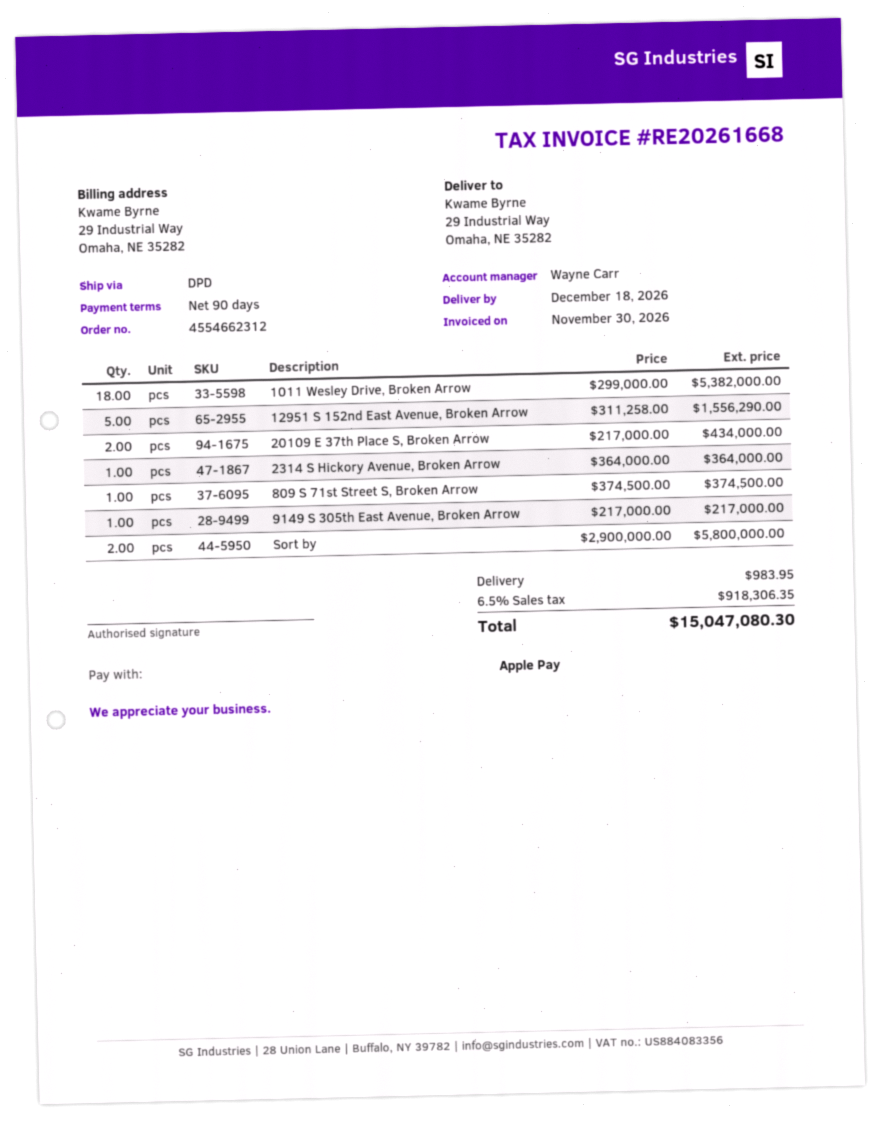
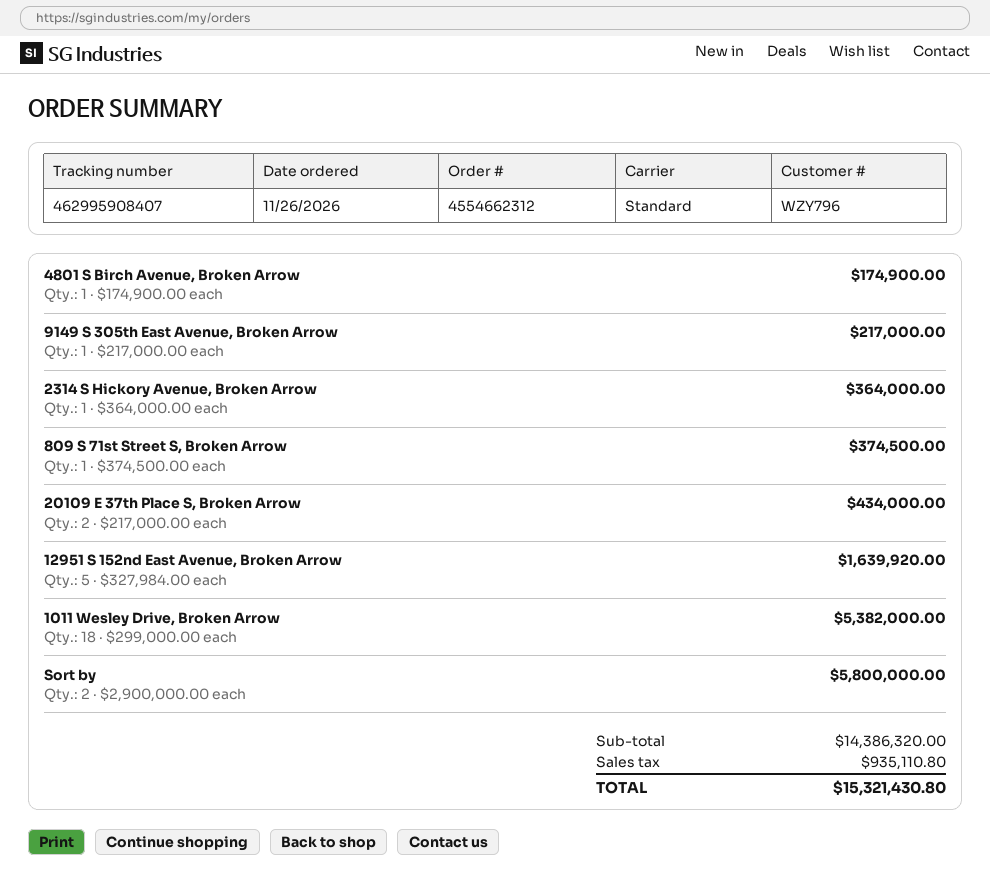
shipping method: DPD -> standard
12951 S 152nd East Avenue, Broken Arrow: 5 x 311258.00 = 1556290.00 -> 5 x 327984.00 = 1639920.00
4801 S Birch Avenue, Broken Arrow: none -> 1 x 174900.00 = 174900.00
shipping: 983.95 -> none
tax: 918306.35 -> 935110.80
total: 15047080.30 -> 15321430.80

